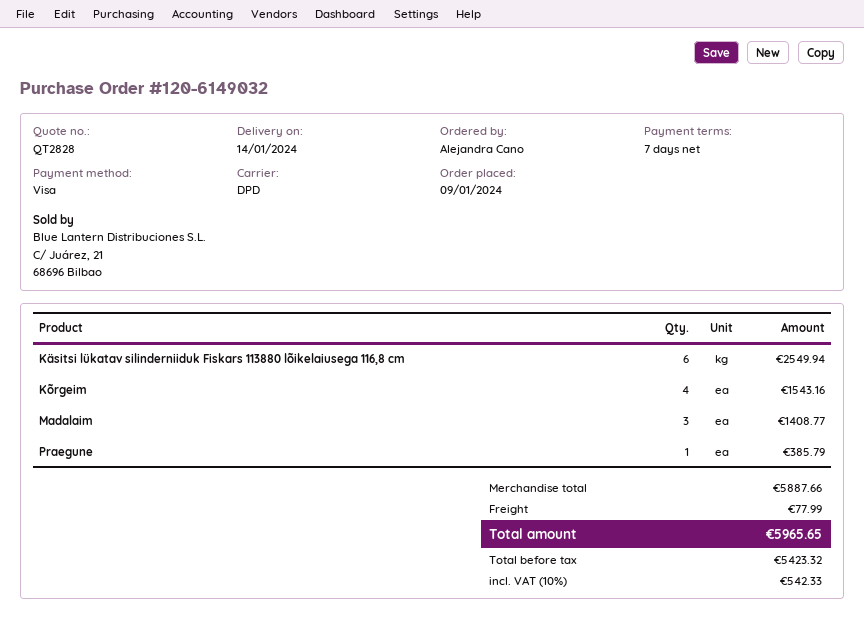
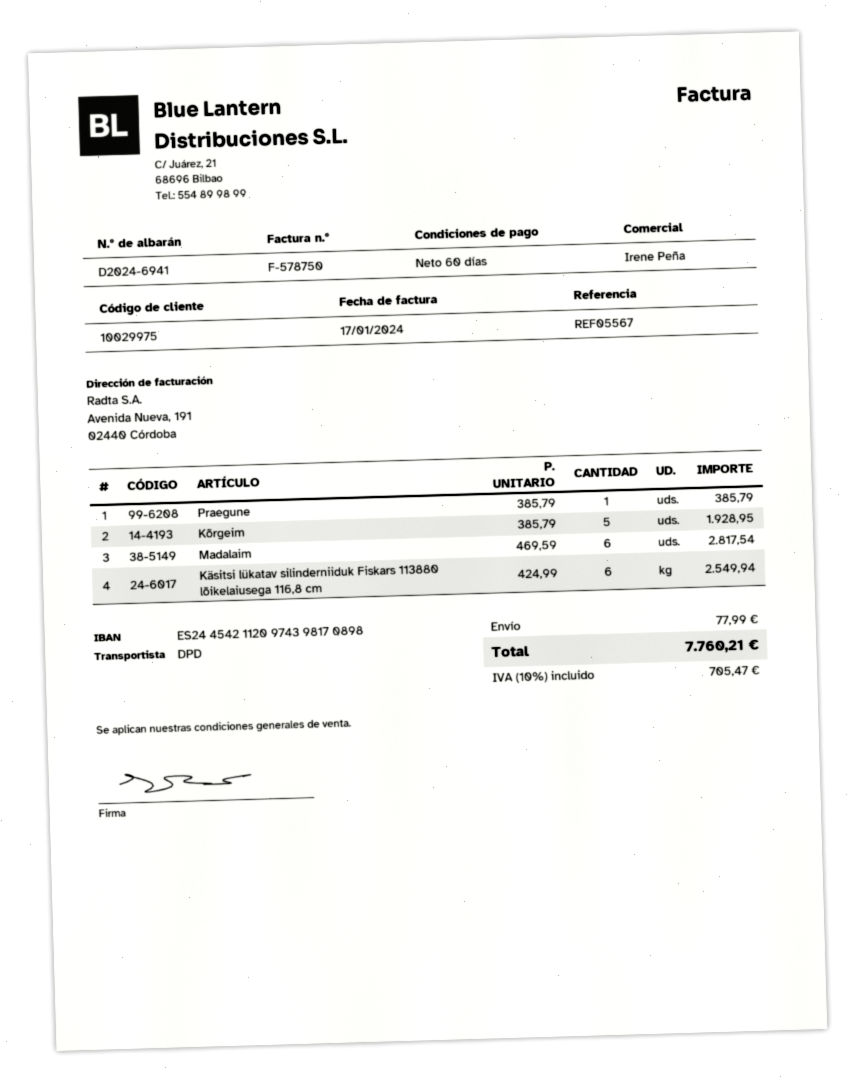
payment terms: 7 days -> 60 days
Kõrgeim: 4 for 1543.16 -> 5 for 1928.95
Madalaim: 3 for 1408.77 -> 6 for 2817.54
tax: 10% = 542.33 -> 10% = 705.47
total: 5965.65 -> 7760.21

